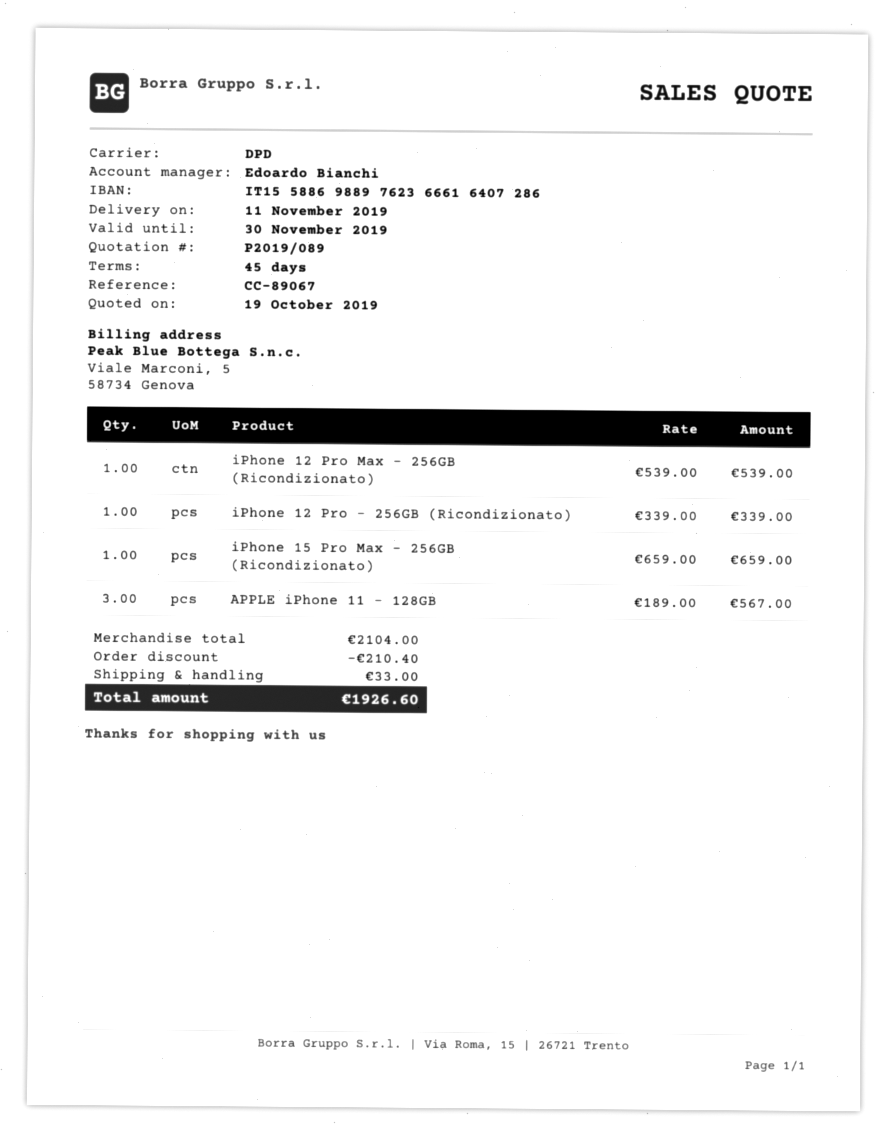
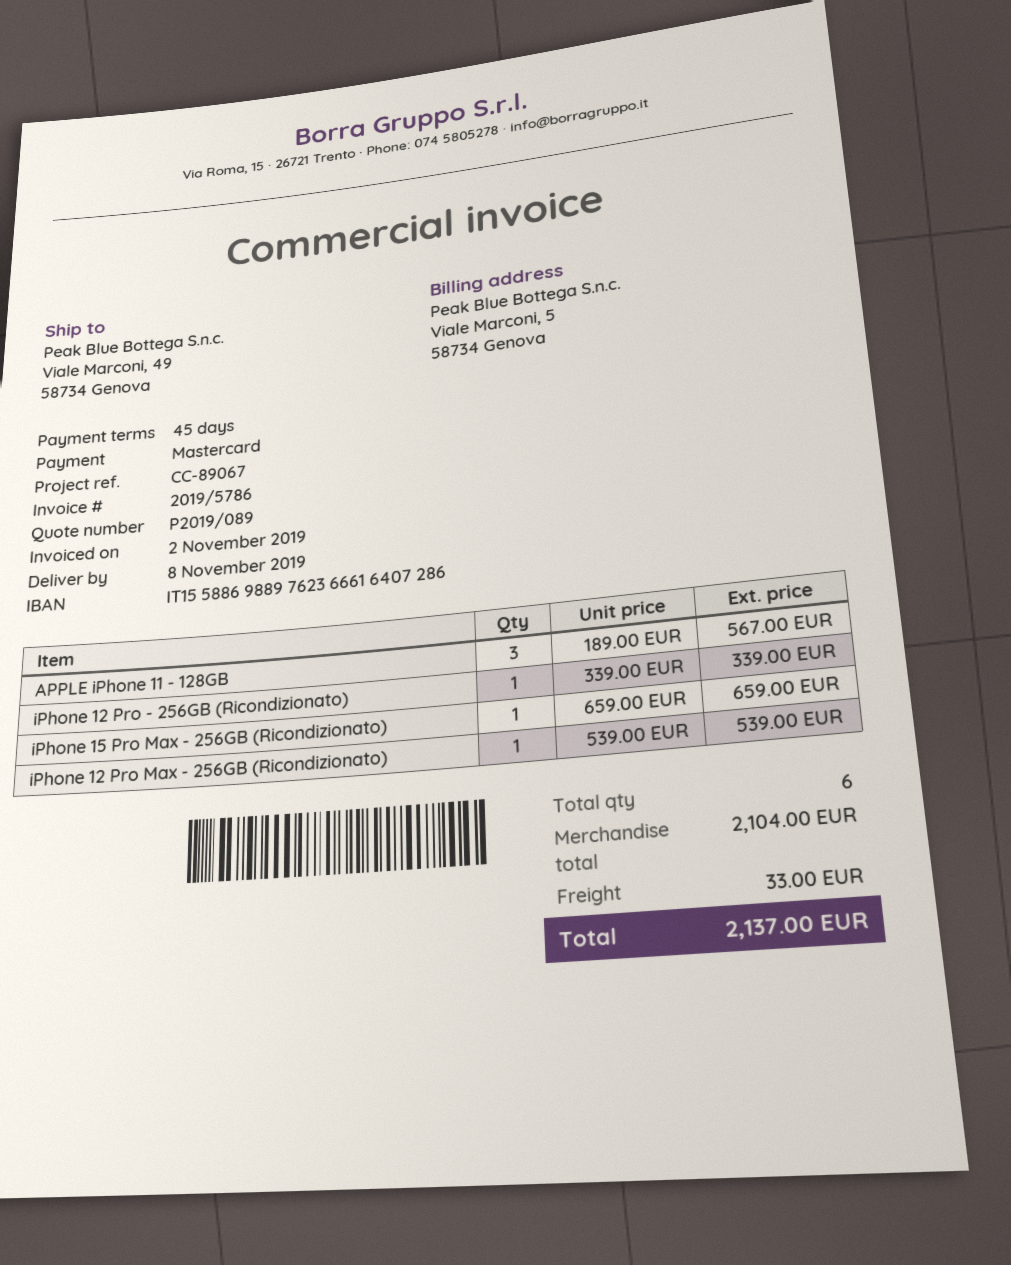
delivery date: 2019-11-11 -> 2019-11-08
discount: 210.40 -> none
total: 1926.60 -> 2137.00

